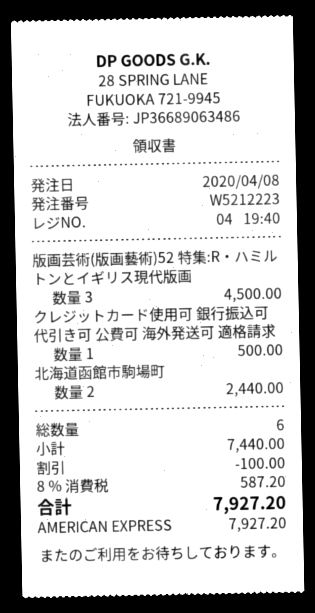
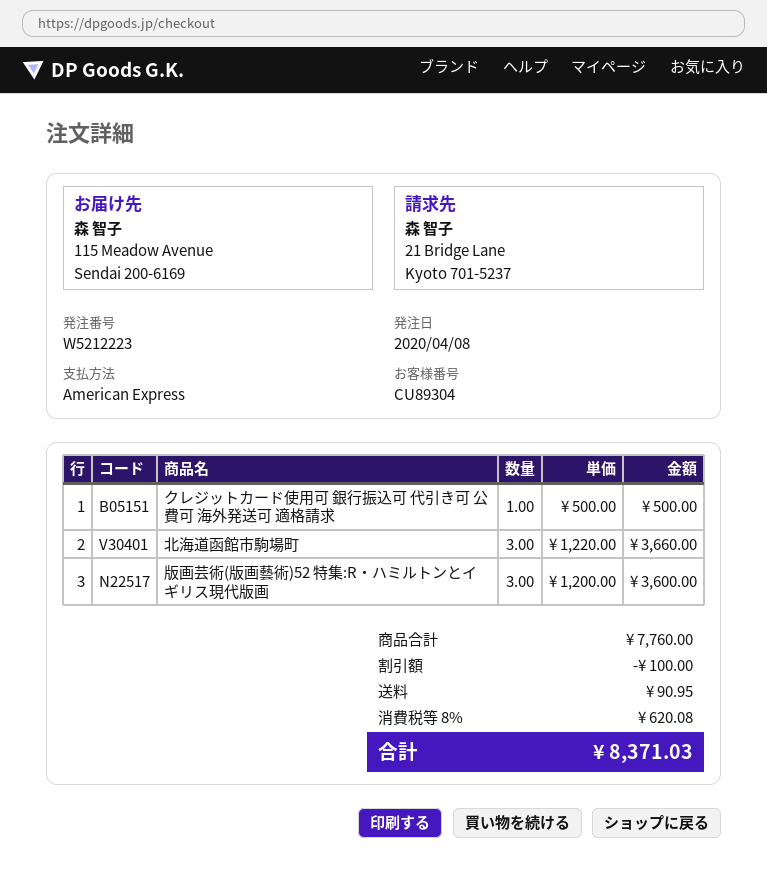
版画芸術(版画藝術)52 特集:R・ハミルトンとイギリス現代版画: 3 for 4500.00 -> 3 for 3600.00
北海道函館市駒場町: 2 for 2440.00 -> 3 for 3660.00
subtotal: 7440.00 -> 7760.00
shipping: none -> 90.95
tax: 8% = 587.20 -> 8% = 620.08
total: 7927.20 -> 8371.03

